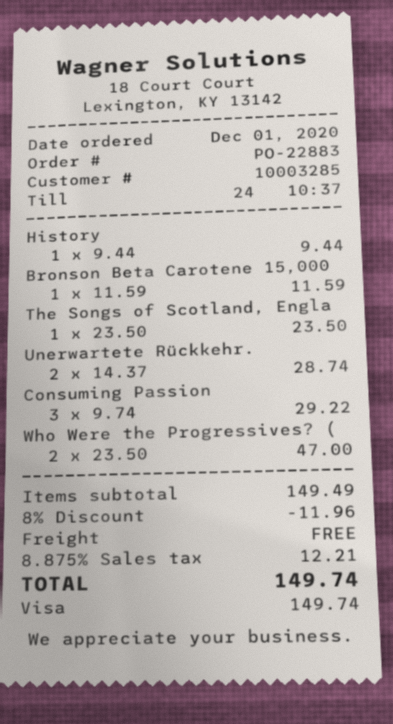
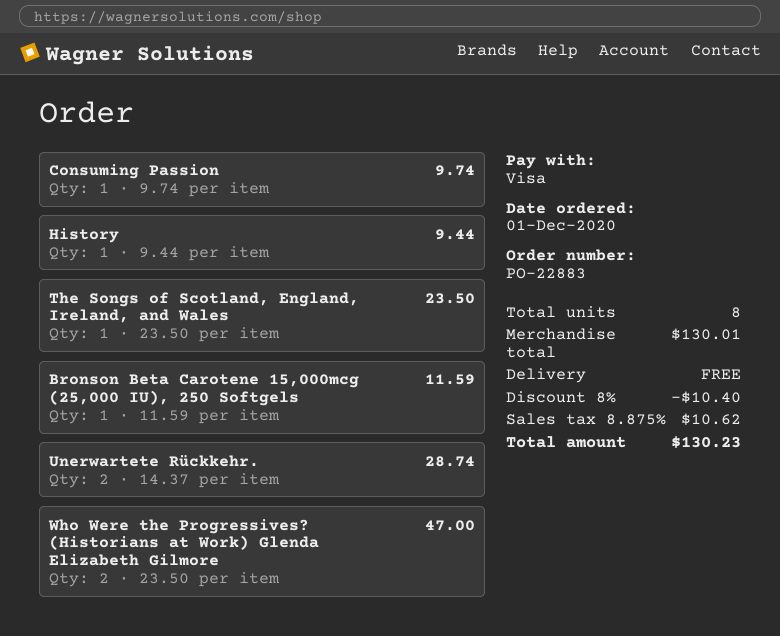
Consuming Passion: 3 x 9.74 = 29.22 -> 1 x 9.74 = 9.74
subtotal: 149.49 -> 130.01
discount: 8% = 11.96 -> 8% = 10.40
tax: 8.875% = 12.21 -> 8.875% = 10.62
total: 149.74 -> 130.23

